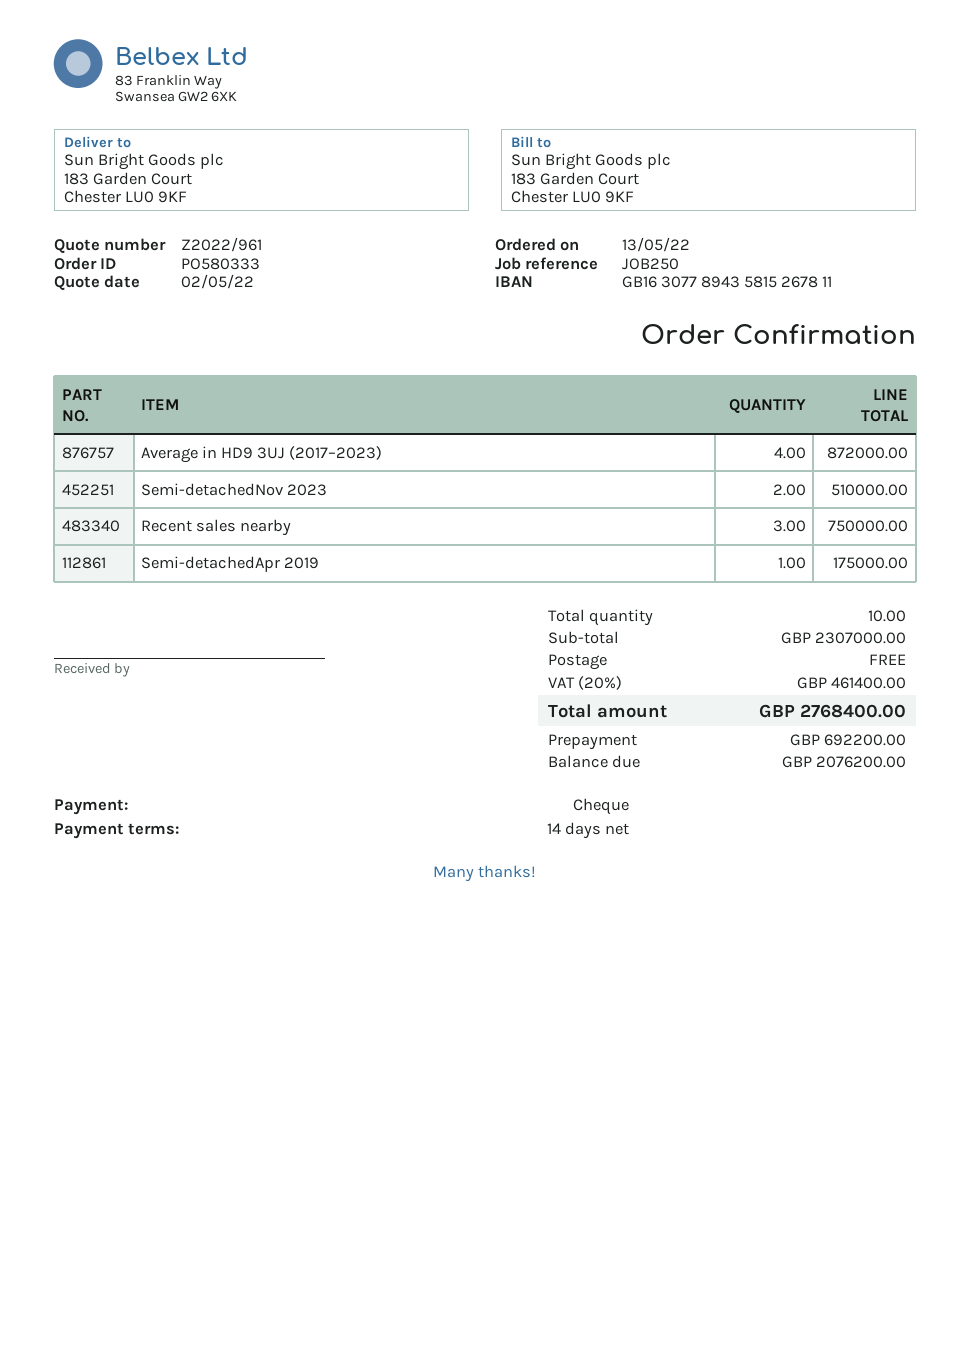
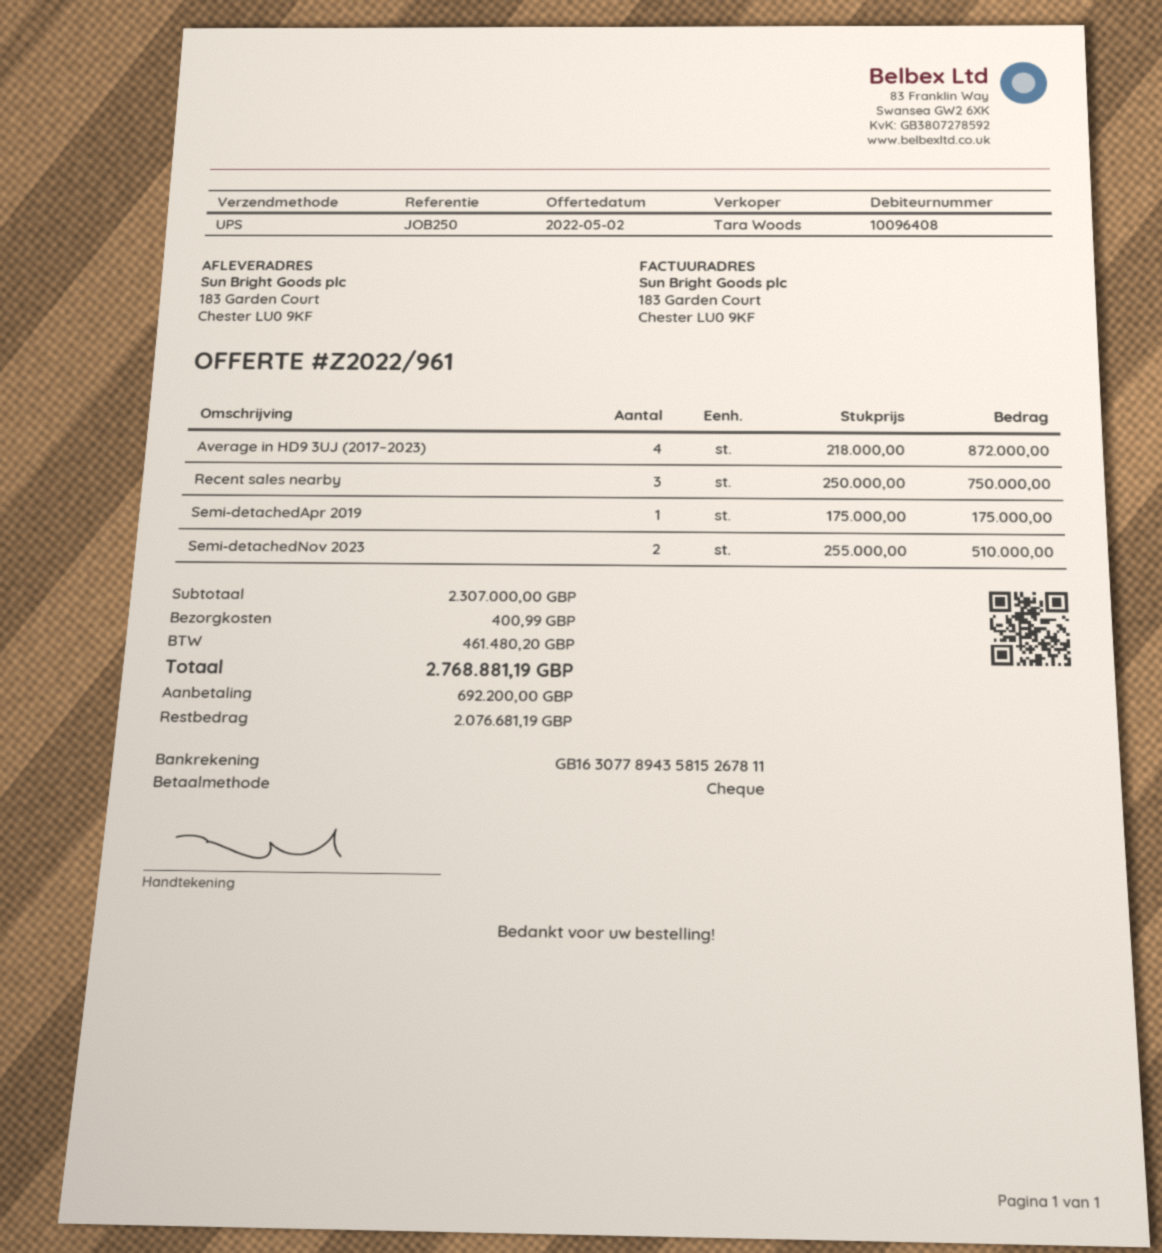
shipping: 0.00 -> 400.99
tax: 461400.00 -> 461480.20
total: 2768400.00 -> 2768881.19
balance: 2076200.00 -> 2076681.19

